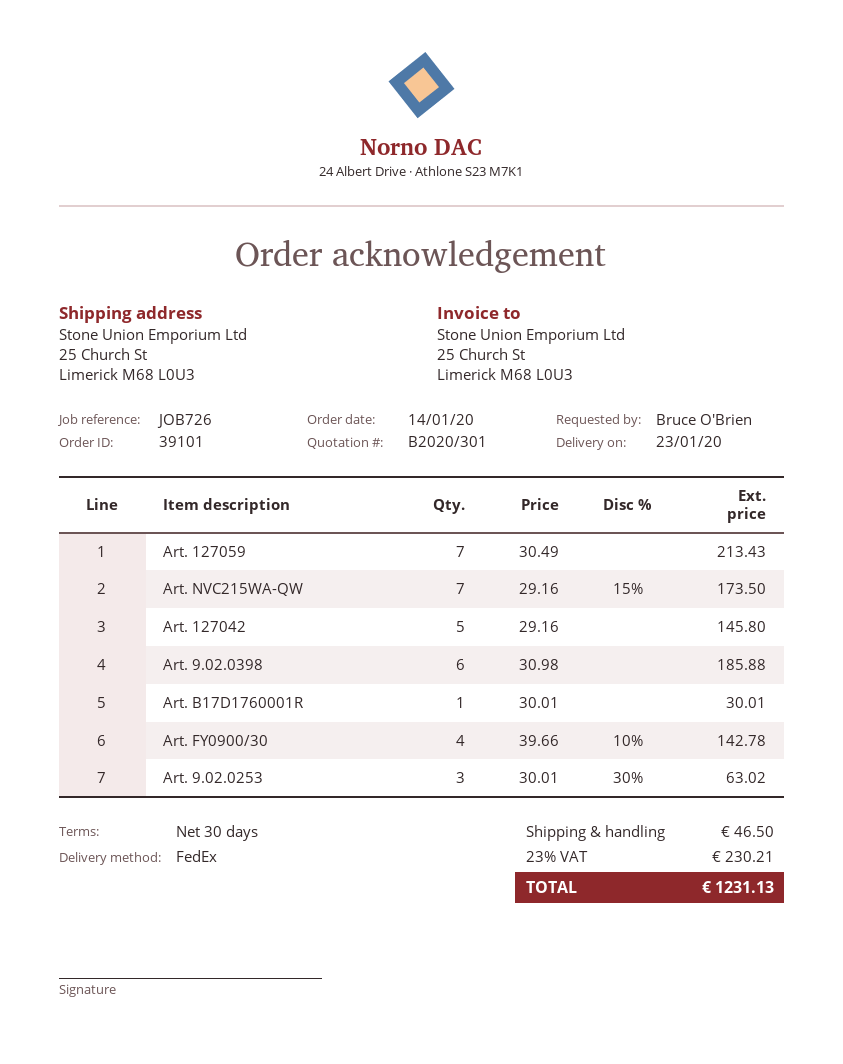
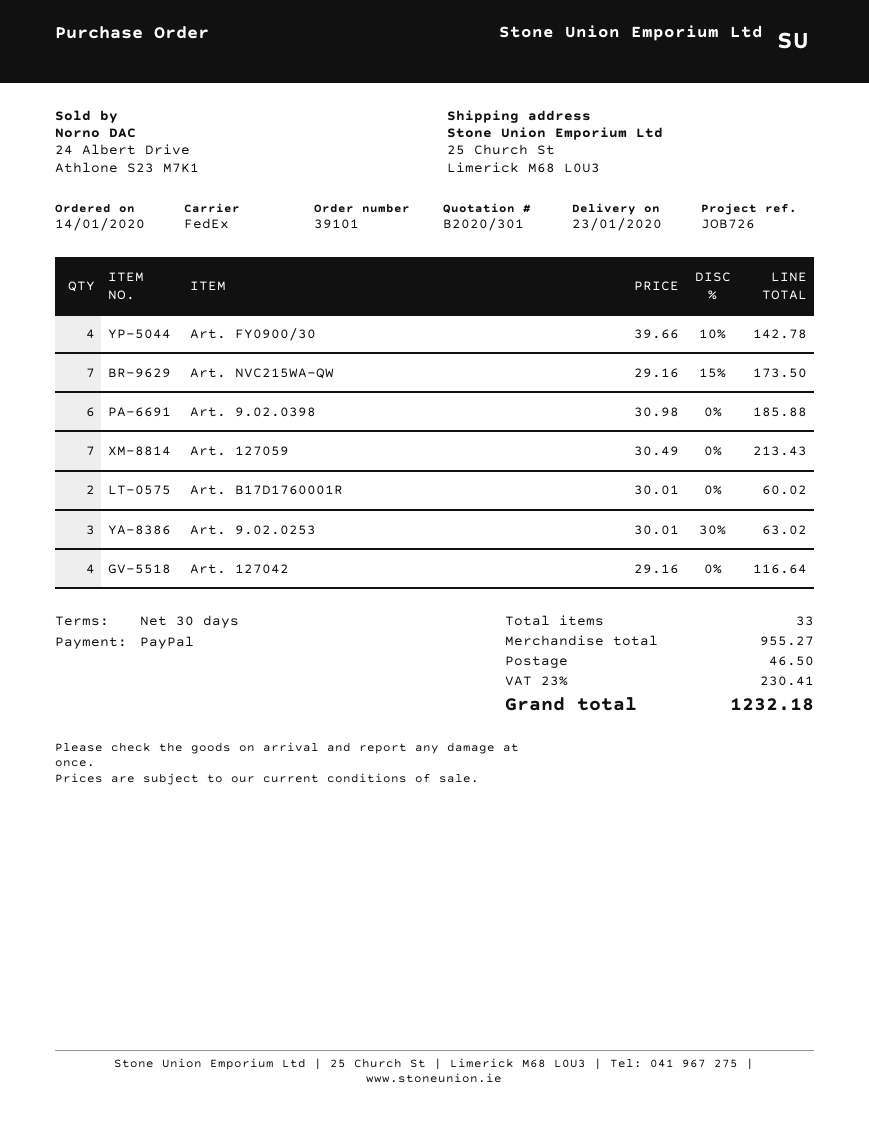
Art. 127042: 5 x 29.16 = 145.80 -> 4 x 29.16 = 116.64
Art. B17D1760001R: 1 x 30.01 = 30.01 -> 2 x 30.01 = 60.02
tax: 23% = 230.21 -> 23% = 230.41
total: 1231.13 -> 1232.18

